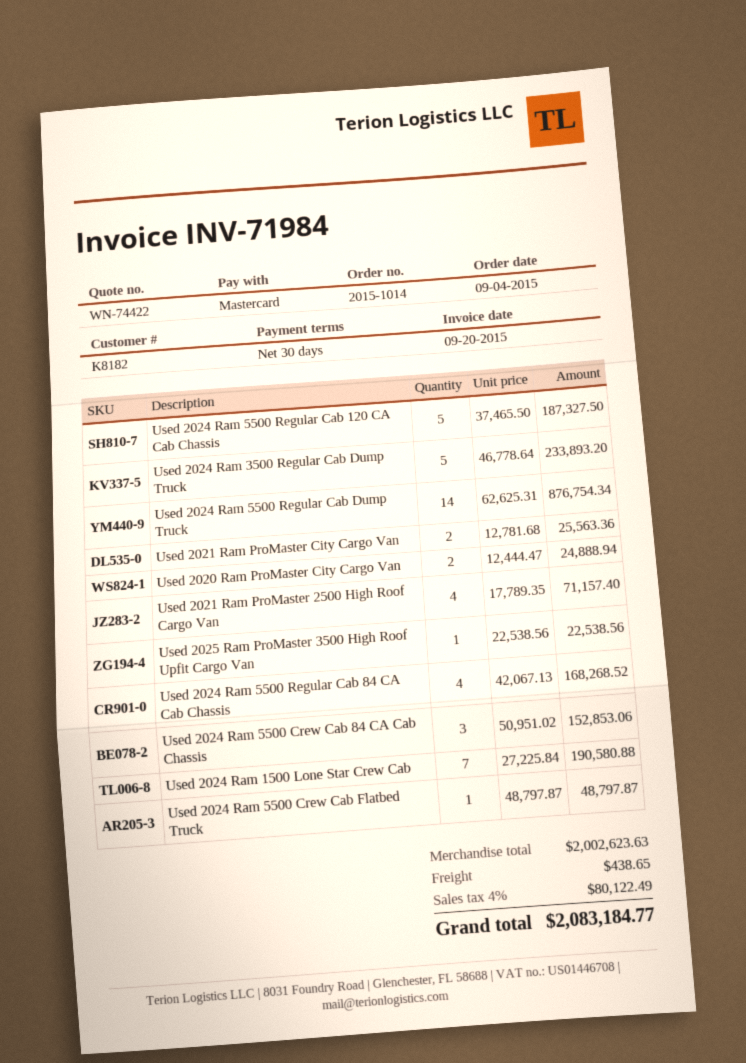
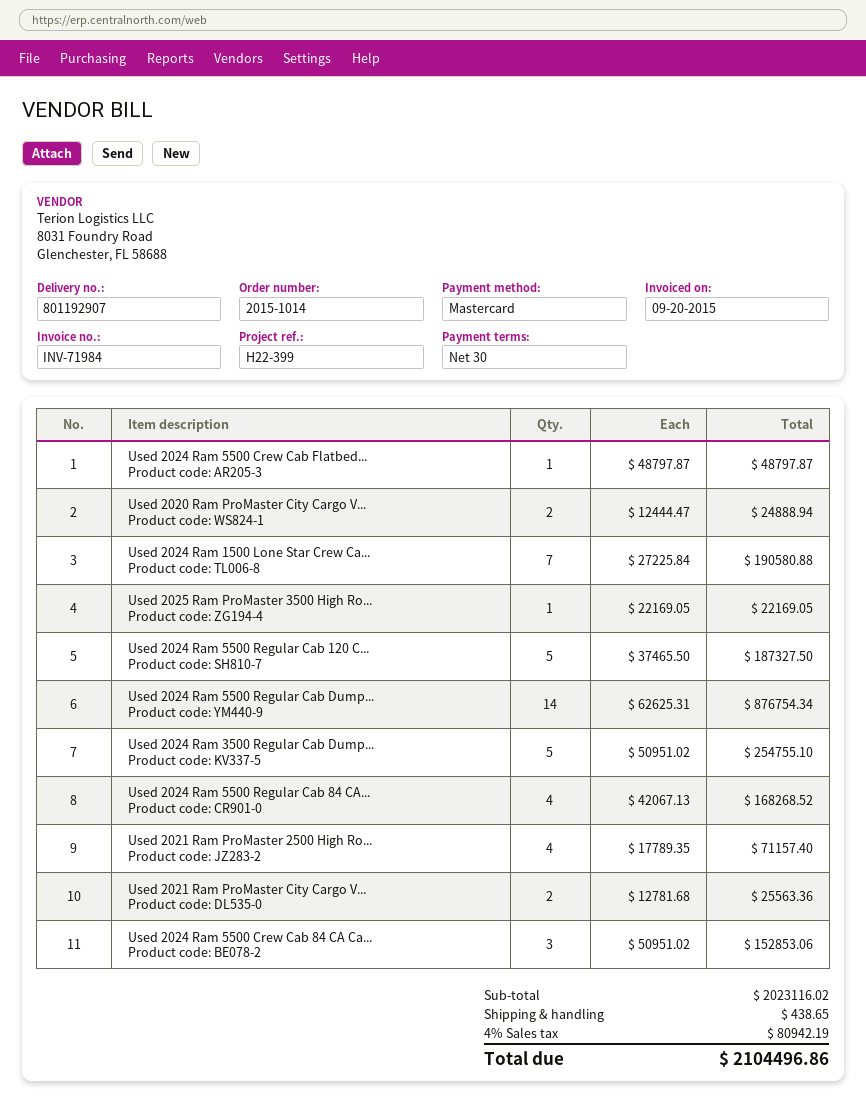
Used 2024 Ram 3500 Regular Cab Dump Truck: 5 x 46778.64 = 233893.20 -> 5 x 50951.02 = 254755.10
Used 2025 Ram ProMaster 3500 High Roof Upfit Cargo Van: 1 x 22538.56 = 22538.56 -> 1 x 22169.05 = 22169.05
subtotal: 2002623.63 -> 2023116.02
tax: 4% = 80122.49 -> 4% = 80942.19
total: 2083184.77 -> 2104496.86

